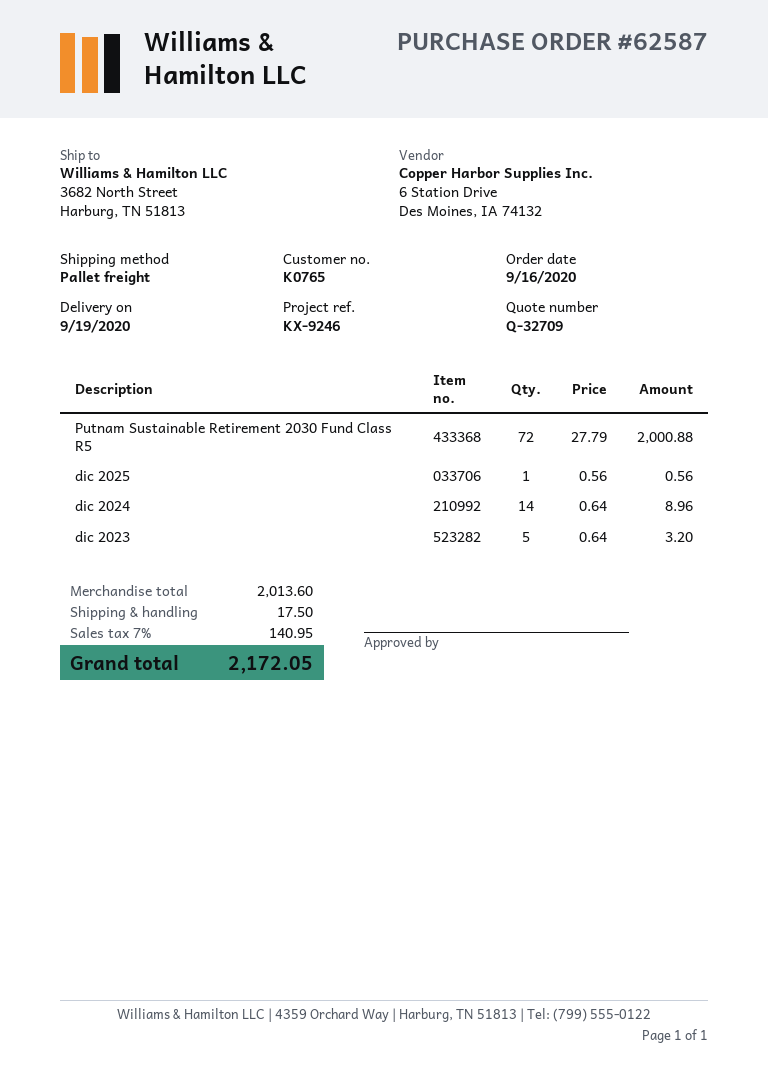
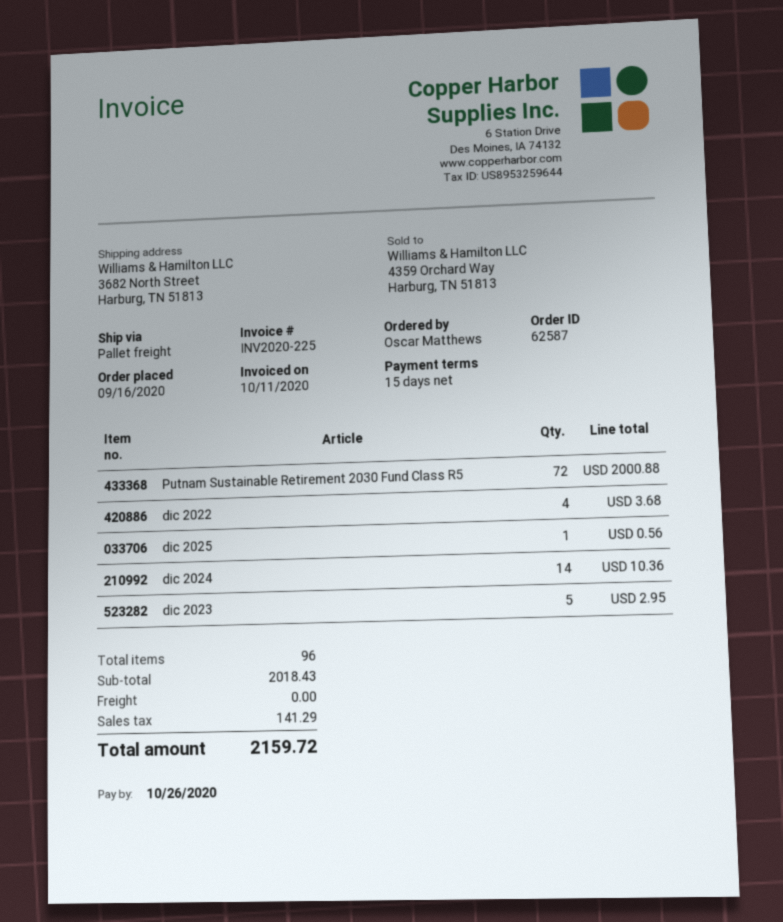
dic 2024: 14 for 8.96 -> 14 for 10.36
dic 2023: 5 for 3.20 -> 5 for 2.95
dic 2022: none -> 4 for 3.68
subtotal: 2013.60 -> 2018.43
shipping: 17.50 -> 0.00
tax: 140.95 -> 141.29
total: 2172.05 -> 2159.72

